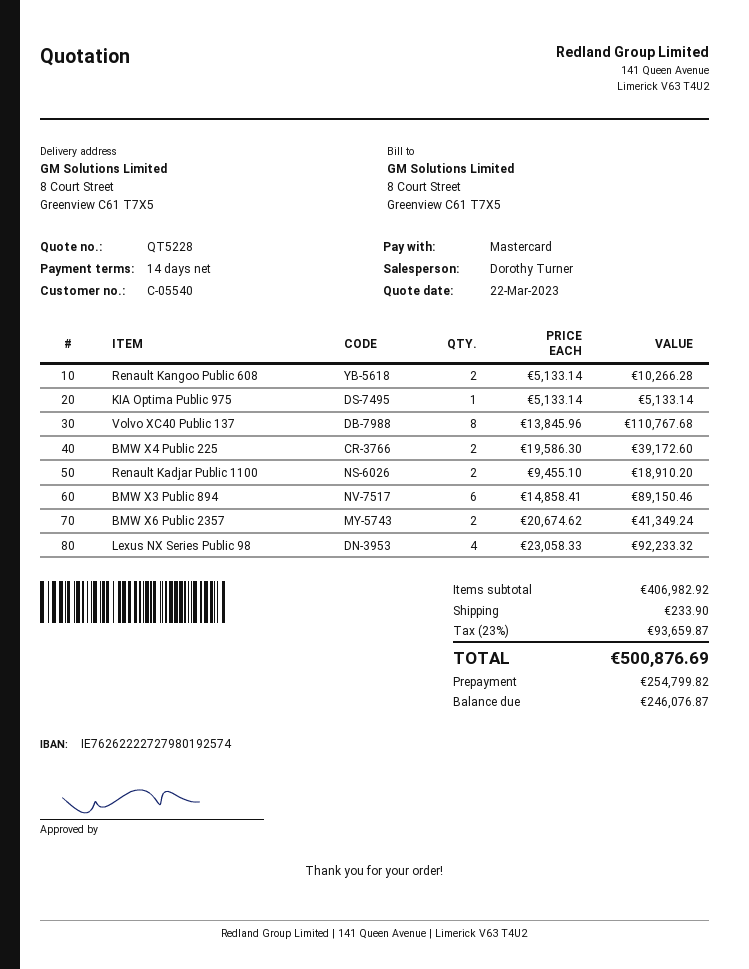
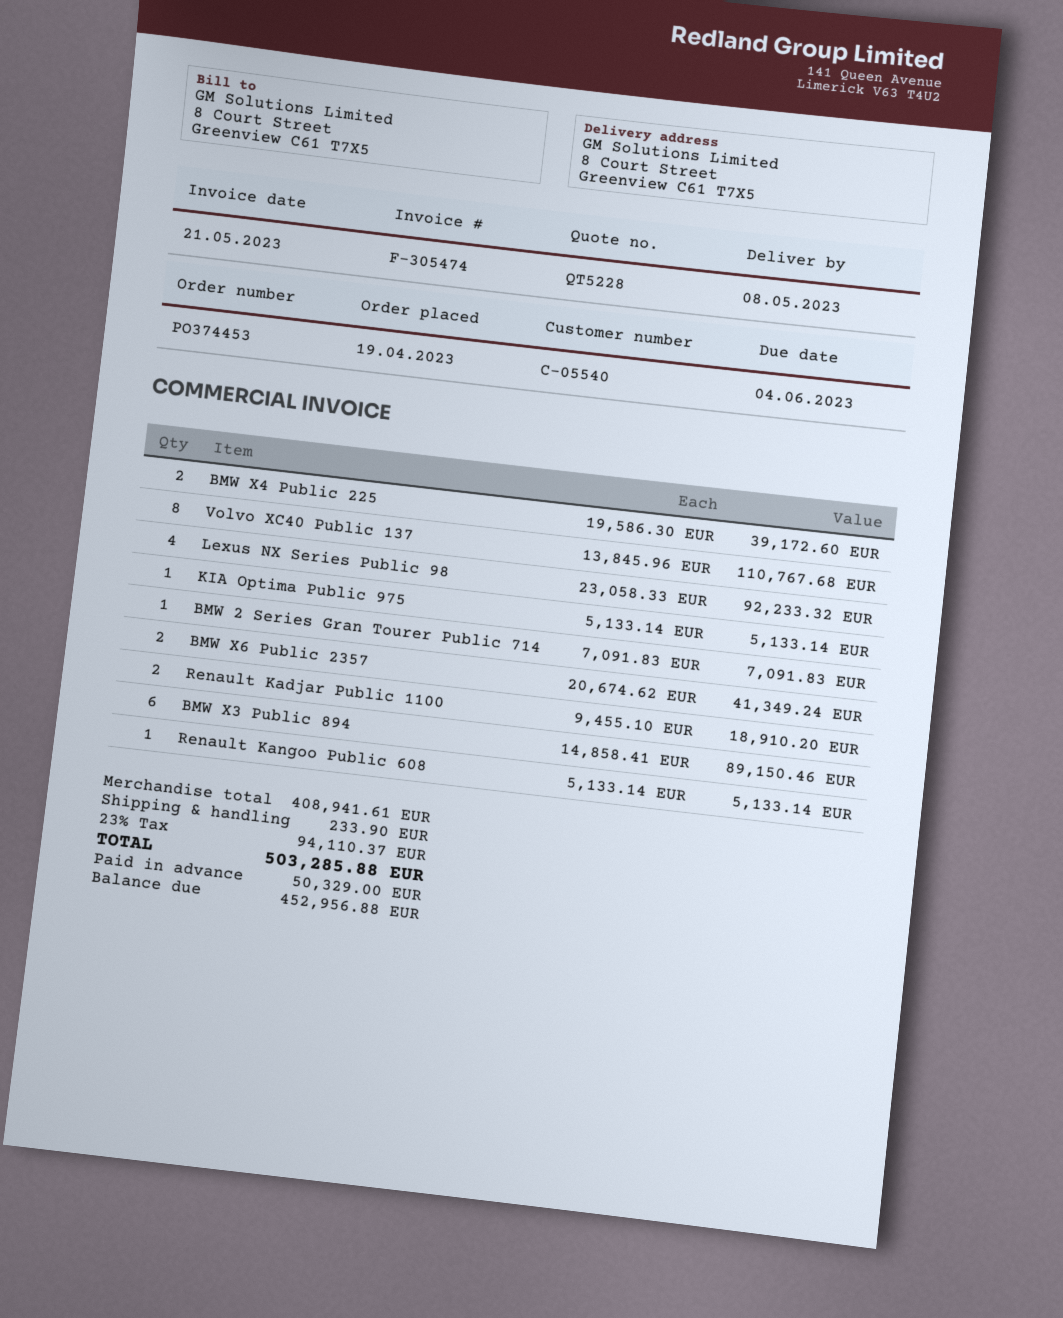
Renault Kangoo Public 608: 2 x 5133.14 = 10266.28 -> 1 x 5133.14 = 5133.14
BMW 2 Series Gran Tourer Public 714: none -> 1 x 7091.83 = 7091.83
subtotal: 406982.92 -> 408941.61
tax: 23% = 93659.87 -> 23% = 94110.37
total: 500876.69 -> 503285.88
deposit: 254799.82 -> 50329.00
balance: 246076.87 -> 452956.88

